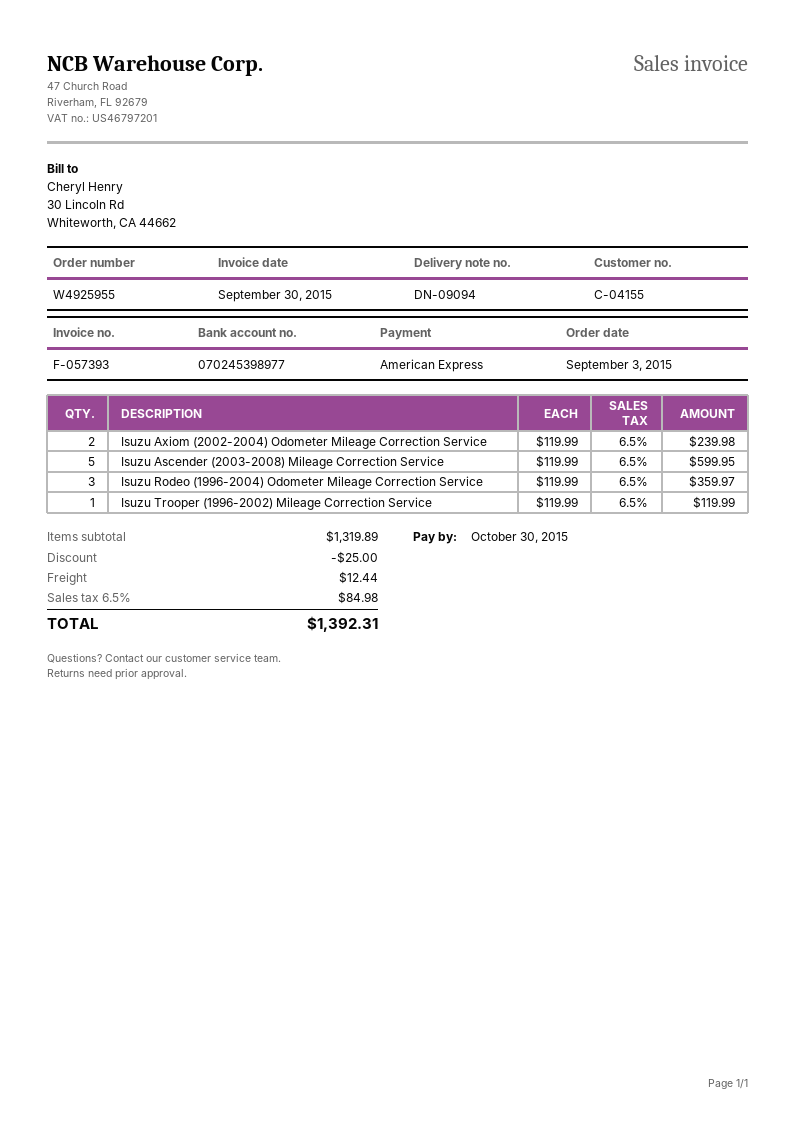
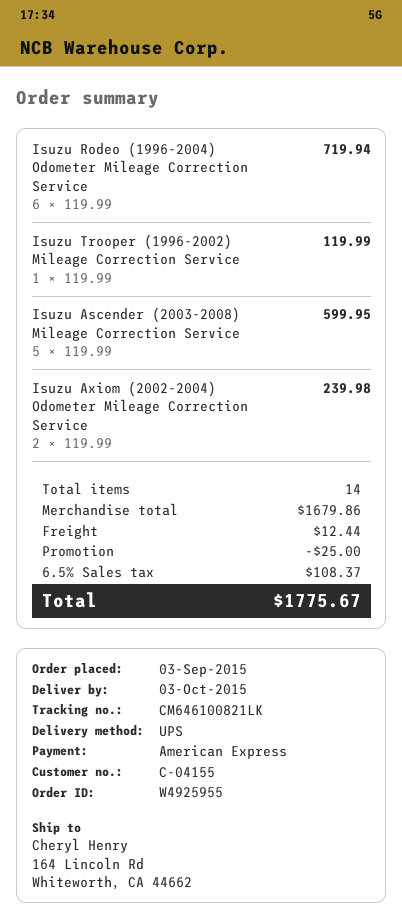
Isuzu Rodeo (1996-2004) Odometer Mileage Correction Service: 3 x 119.99 = 359.97 -> 6 x 119.99 = 719.94
subtotal: 1319.89 -> 1679.86
tax: 6.5% = 84.98 -> 6.5% = 108.37
total: 1392.31 -> 1775.67

